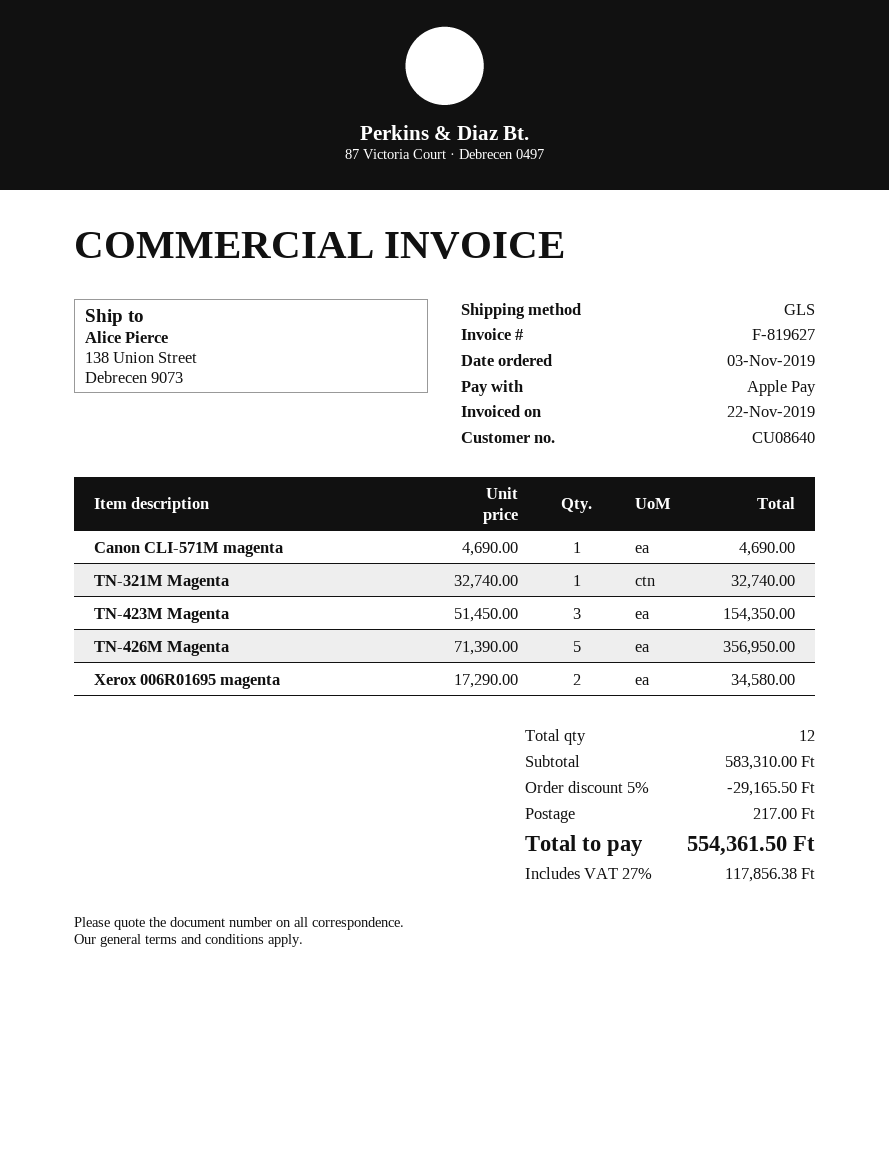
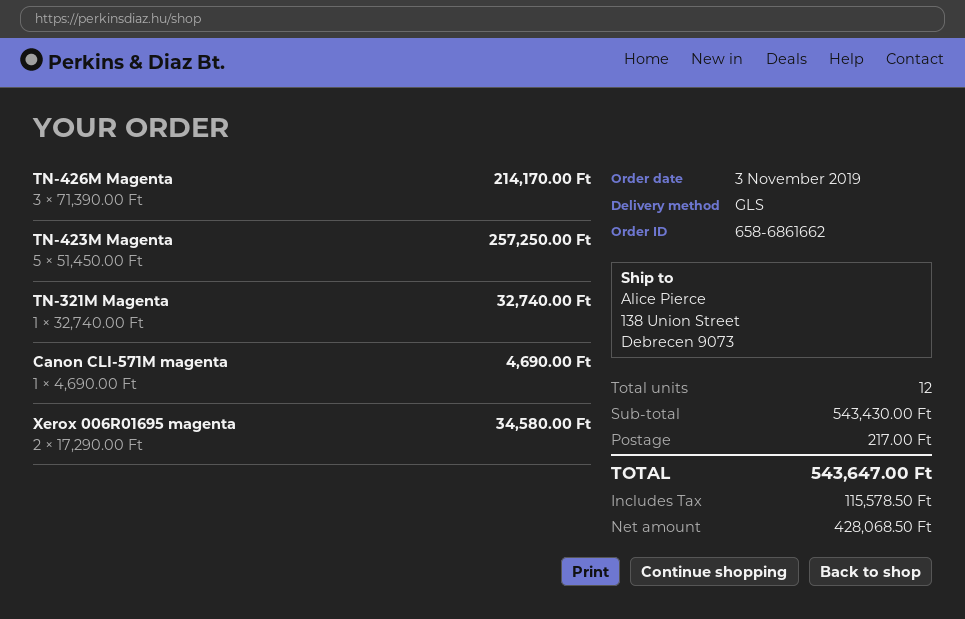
TN-423M Magenta: 3 x 51450.00 = 154350.00 -> 5 x 51450.00 = 257250.00
TN-426M Magenta: 5 x 71390.00 = 356950.00 -> 3 x 71390.00 = 214170.00
subtotal: 583310.00 -> 543430.00
discount: 5% = 29165.50 -> none
tax: 117856.38 -> 115578.50
total: 554361.50 -> 543647.00

